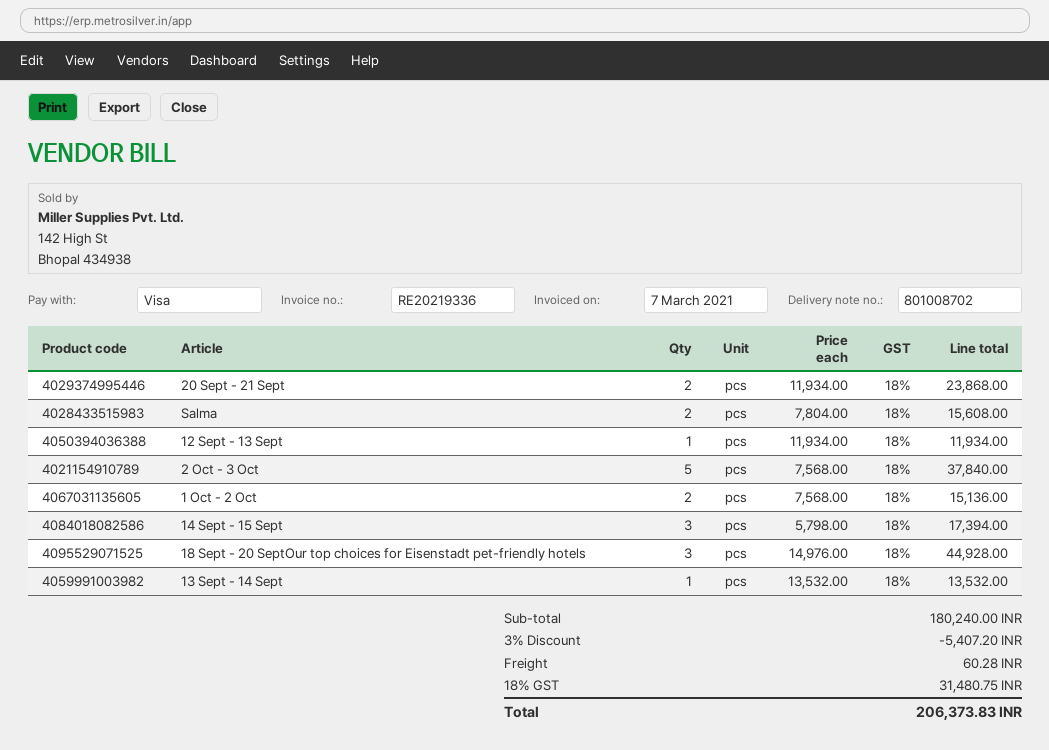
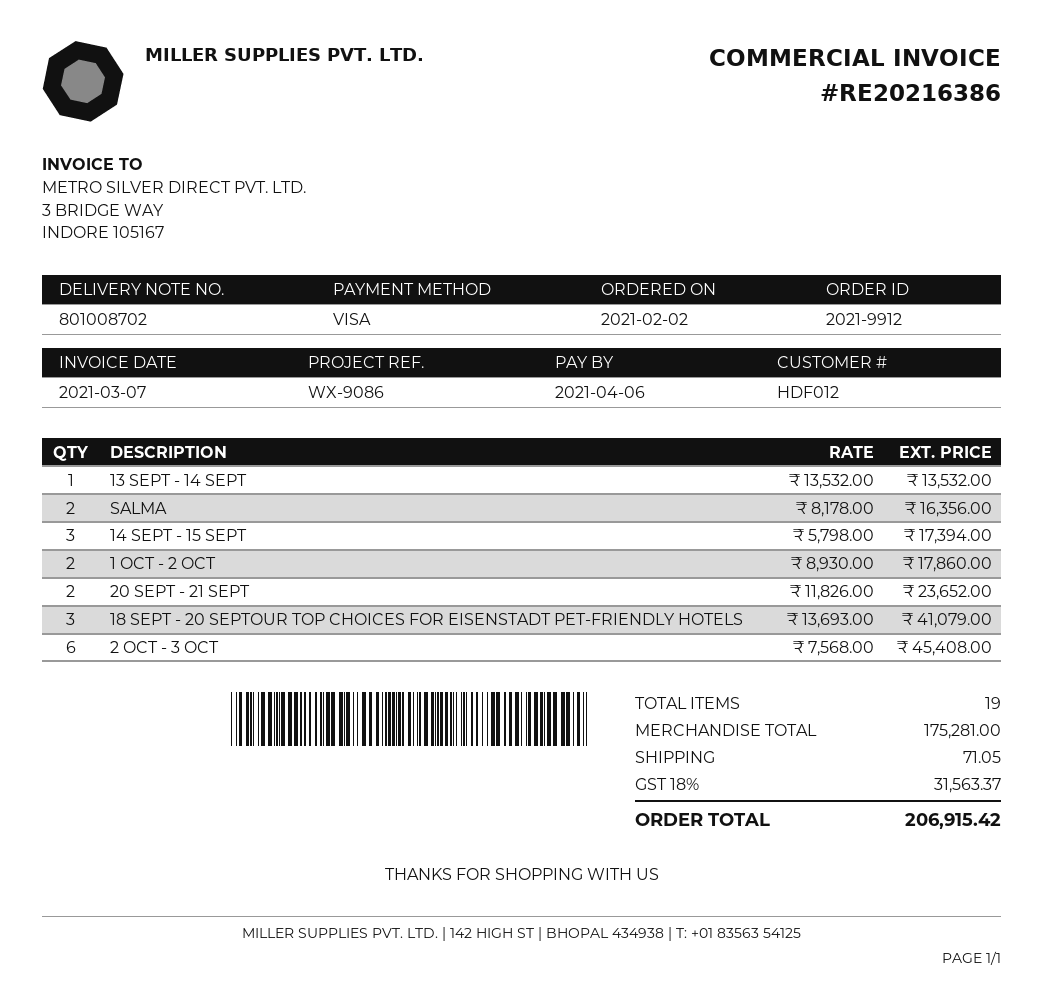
invoice number: RE20219336 -> RE20216386
20 Sept - 21 Sept: 2 x 11934.00 = 23868.00 -> 2 x 11826.00 = 23652.00
Salma: 2 x 7804.00 = 15608.00 -> 2 x 8178.00 = 16356.00
12 Sept - 13 Sept: 1 x 11934.00 = 11934.00 -> none
2 Oct - 3 Oct: 5 x 7568.00 = 37840.00 -> 6 x 7568.00 = 45408.00
1 Oct - 2 Oct: 2 x 7568.00 = 15136.00 -> 2 x 8930.00 = 17860.00
18 Sept - 20 SeptOur top choices for Eisenstadt pet-friendly hotels: 3 x 14976.00 = 44928.00 -> 3 x 13693.00 = 41079.00
subtotal: 180240.00 -> 175281.00
discount: 3% = 5407.20 -> none
shipping: 60.28 -> 71.05
tax: 18% = 31480.75 -> 18% = 31563.37
total: 206373.83 -> 206915.42

